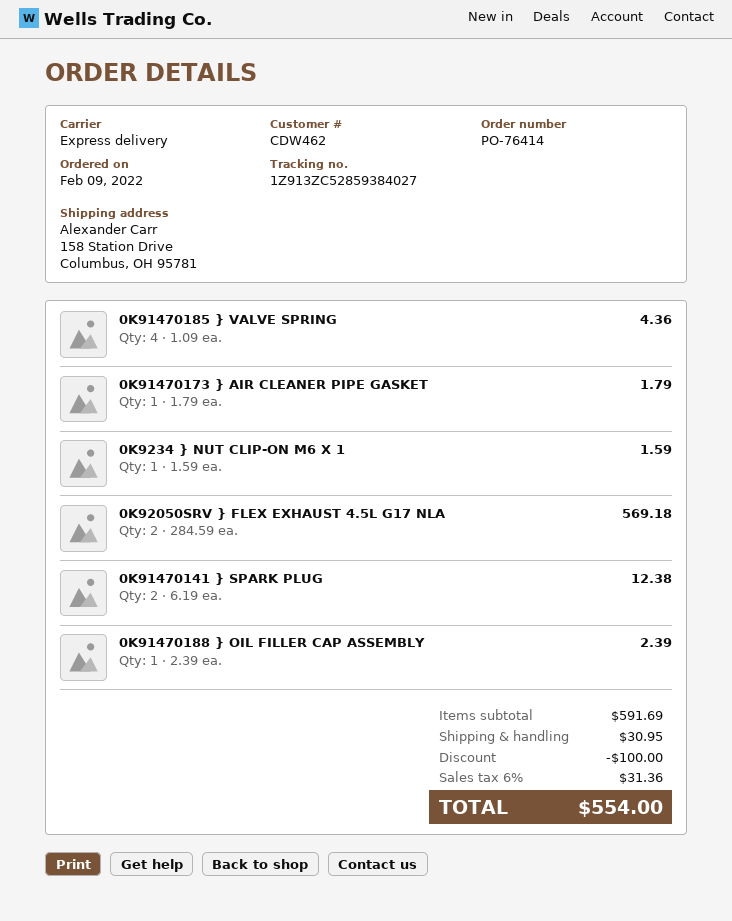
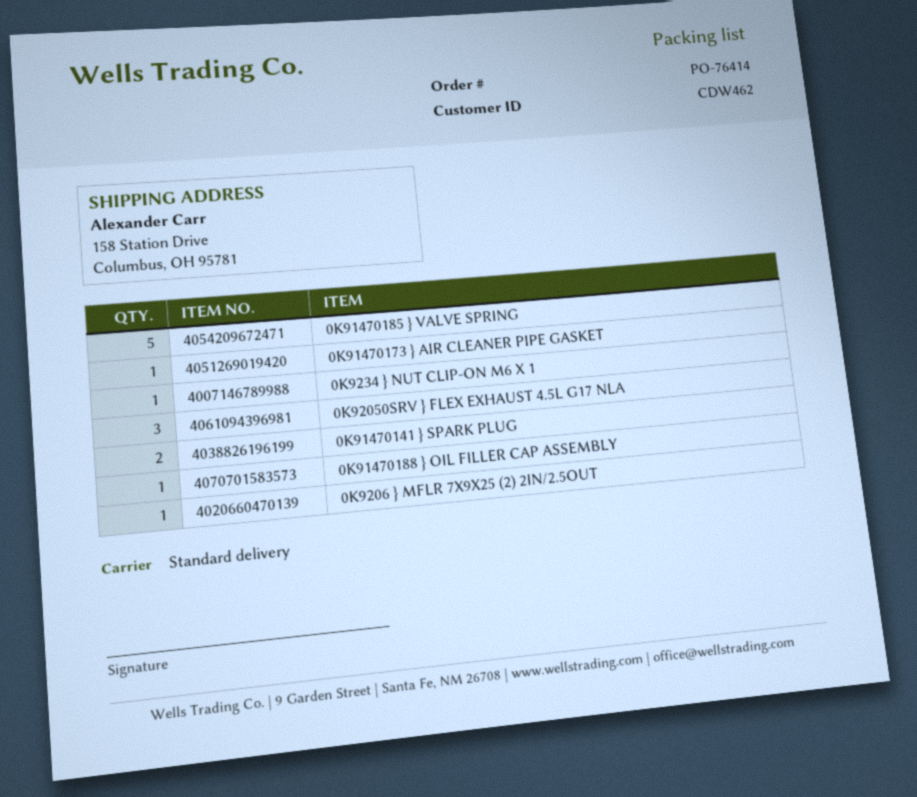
shipping method: express -> standard
0K91470185 } VALVE SPRING: 4 -> 5
0K92050SRV } FLEX EXHAUST 4.5L G17 NLA: 2 -> 3
0K9206 } MFLR 7X9X25 (2) 2IN/2.5OUT: none -> 1

